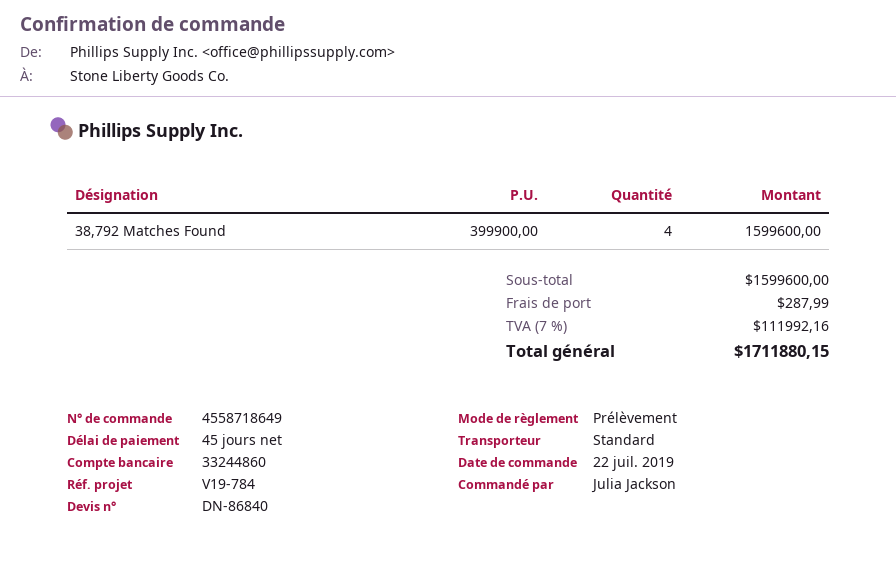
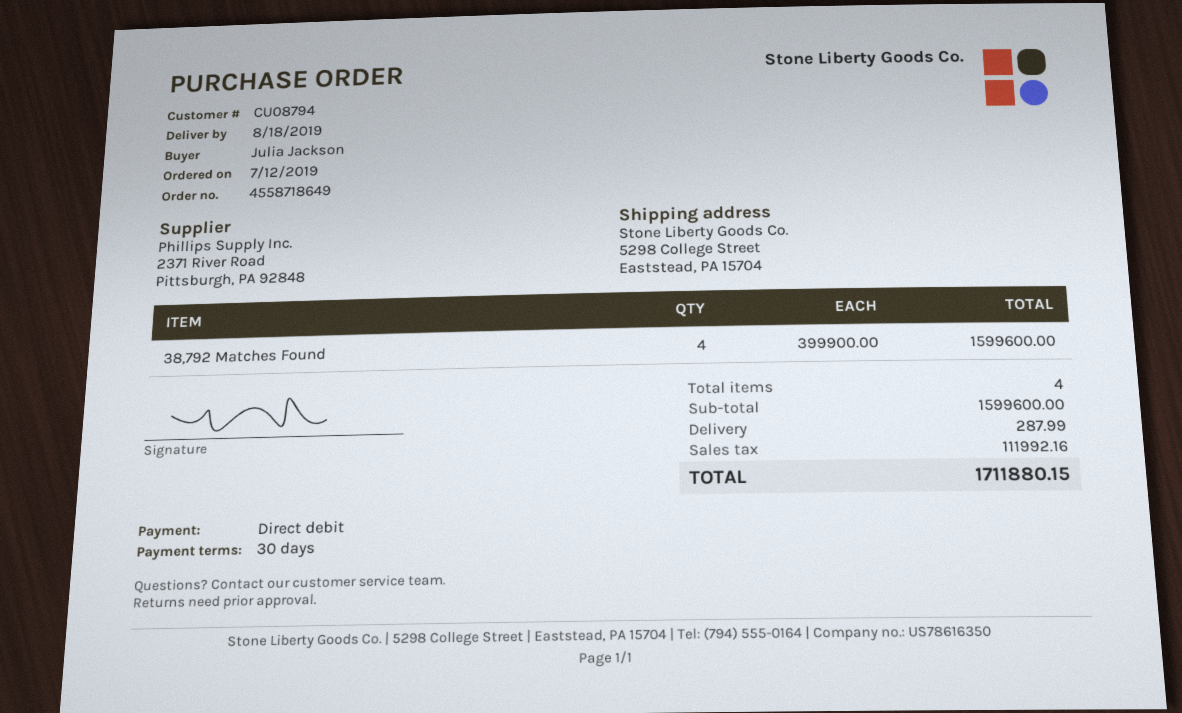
order date: 2019-07-22 -> 2019-07-12
payment terms: 45 days -> 30 days

